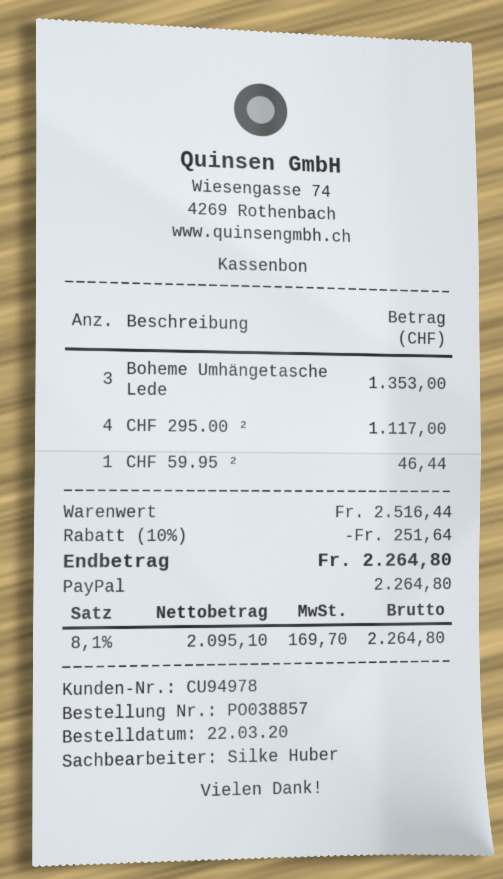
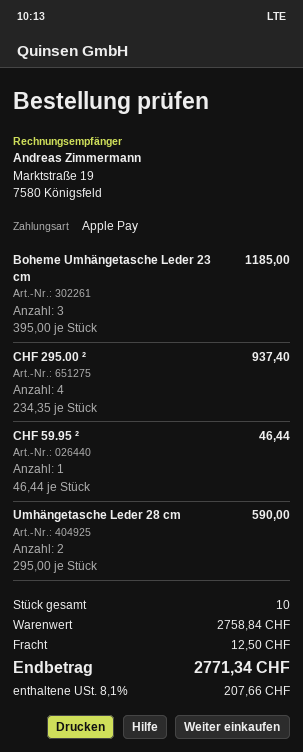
payment method: PayPal -> Apple Pay
Boheme Umhängetasche Lede: 3 for 1353.00 -> 3 for 1185.00
CHF 295.00 ²: 4 for 1117.00 -> 4 for 937.40
Umhängetasche Leder 28 cm: none -> 2 for 590.00
subtotal: 2516.44 -> 2758.84
discount: 10% = 251.64 -> none
shipping: none -> 12.50
tax: 8.1% = 169.70 -> 8.1% = 207.66
total: 2264.80 -> 2771.34

